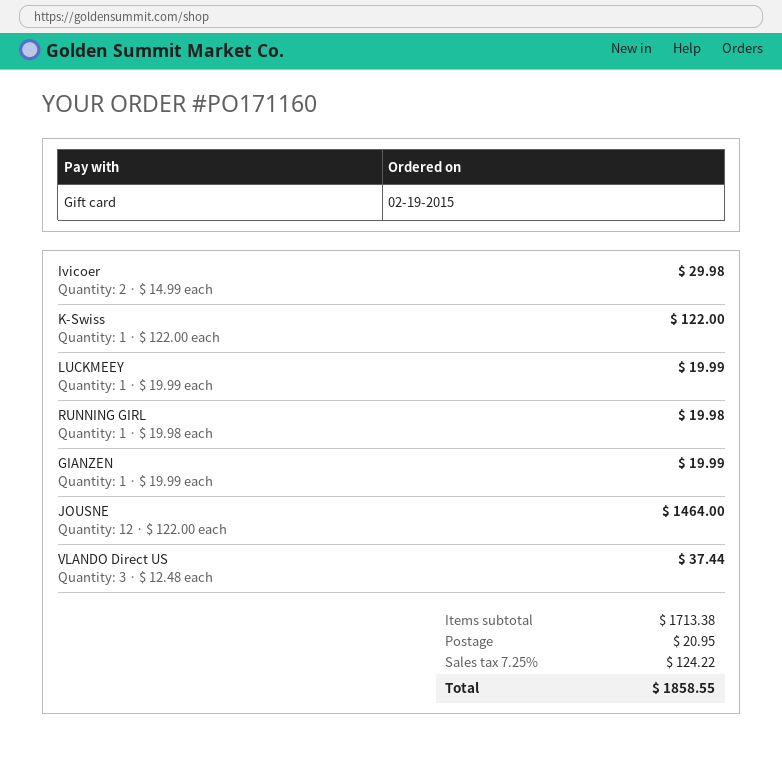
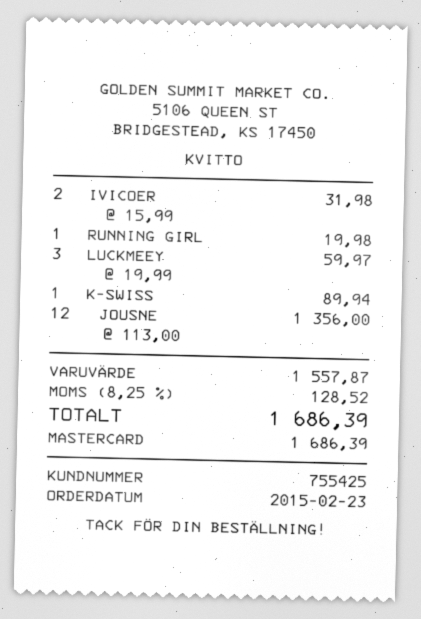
order date: 2015-02-19 -> 2015-02-23
payment method: gift card -> Mastercard
Ivicoer: 2 x 14.99 = 29.98 -> 2 x 15.99 = 31.98
K-Swiss: 1 x 122.00 = 122.00 -> 1 x 89.94 = 89.94
LUCKMEEY: 1 x 19.99 = 19.99 -> 3 x 19.99 = 59.97
GIANZEN: 1 x 19.99 = 19.99 -> none
JOUSNE: 12 x 122.00 = 1464.00 -> 12 x 113.00 = 1356.00
VLANDO Direct US: 3 x 12.48 = 37.44 -> none
subtotal: 1713.38 -> 1557.87
shipping: 20.95 -> none
tax: 7.25% = 124.22 -> 8.25% = 128.52
total: 1858.55 -> 1686.39

